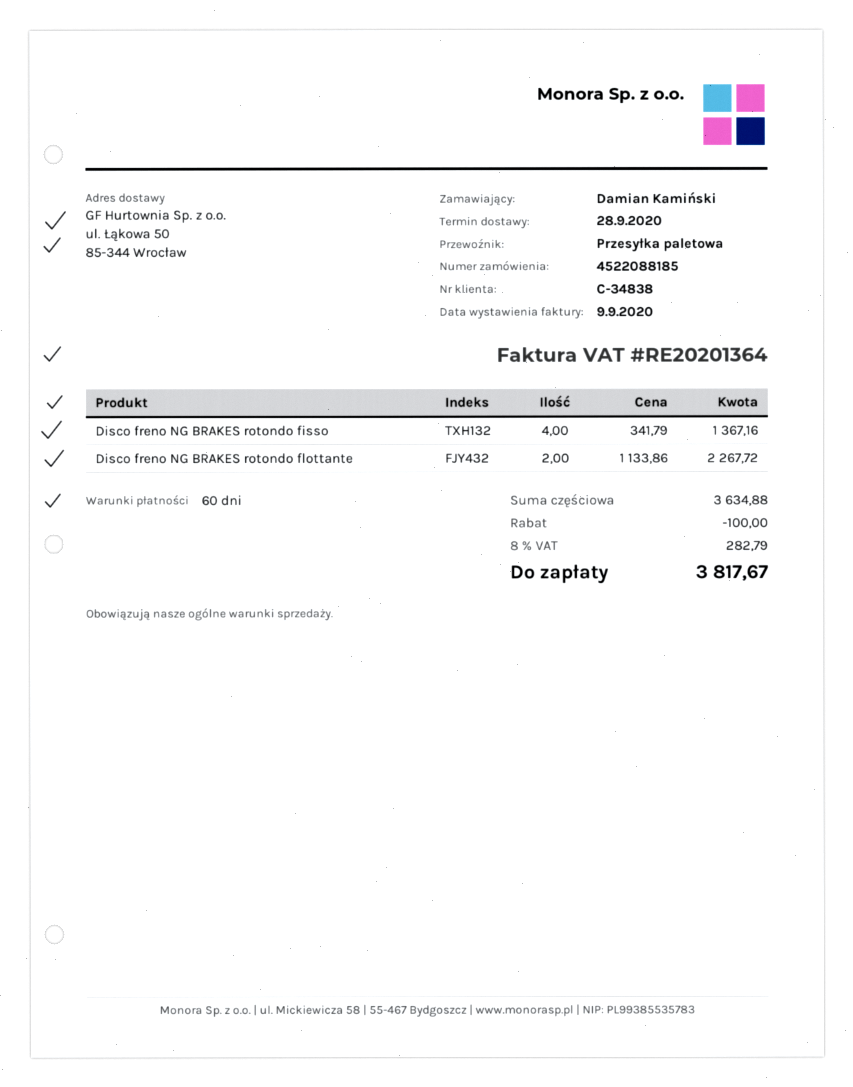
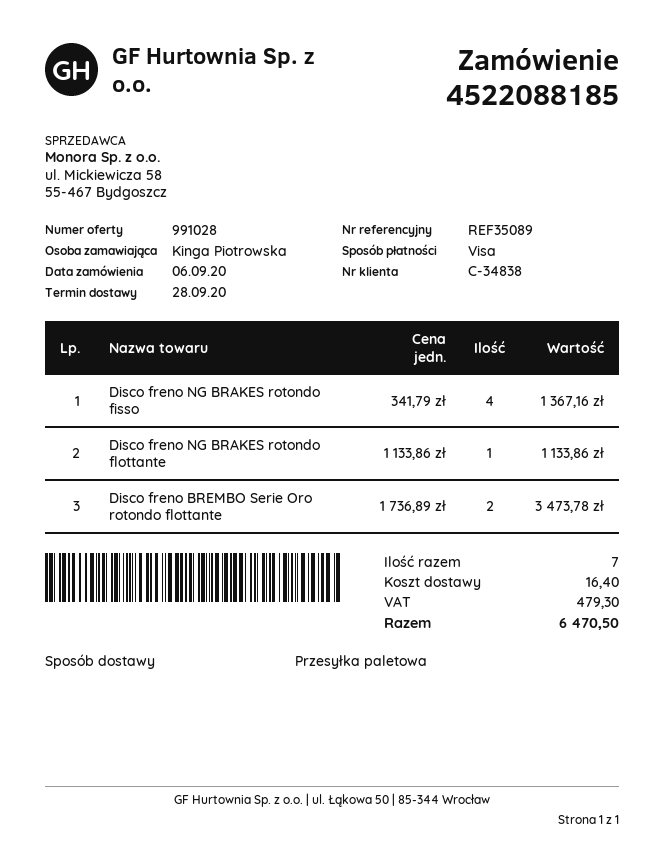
ordered by: Damian Kamiński -> Kinga Piotrowska
Disco freno NG BRAKES rotondo flottante: 2 x 1133.86 = 2267.72 -> 1 x 1133.86 = 1133.86
Disco freno BREMBO Serie Oro rotondo flottante: none -> 2 x 1736.89 = 3473.78
discount: 100.00 -> none
shipping: none -> 16.40
tax: 282.79 -> 479.30
total: 3817.67 -> 6470.50

